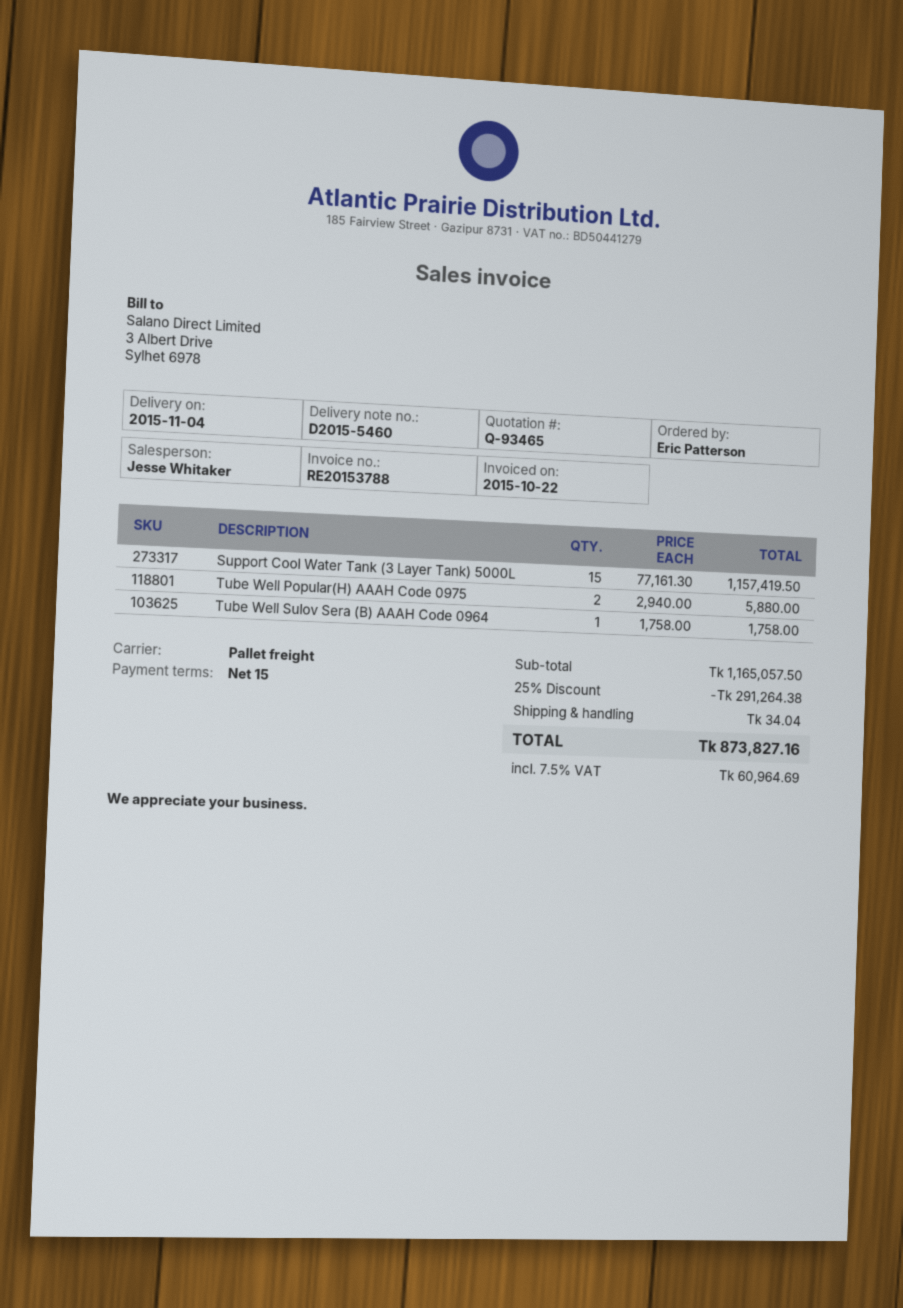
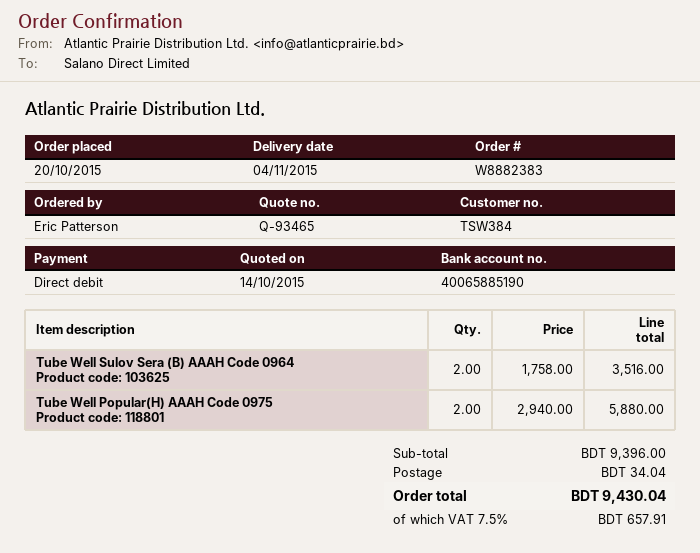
Support Cool Water Tank (3 Layer Tank) 5000L: 15 x 77161.30 = 1157419.50 -> none
Tube Well Sulov Sera (B) AAAH Code 0964: 1 x 1758.00 = 1758.00 -> 2 x 1758.00 = 3516.00
subtotal: 1165057.50 -> 9396.00
discount: 25% = 291264.38 -> none
tax: 7.5% = 60964.69 -> 7.5% = 657.91
total: 873827.16 -> 9430.04

